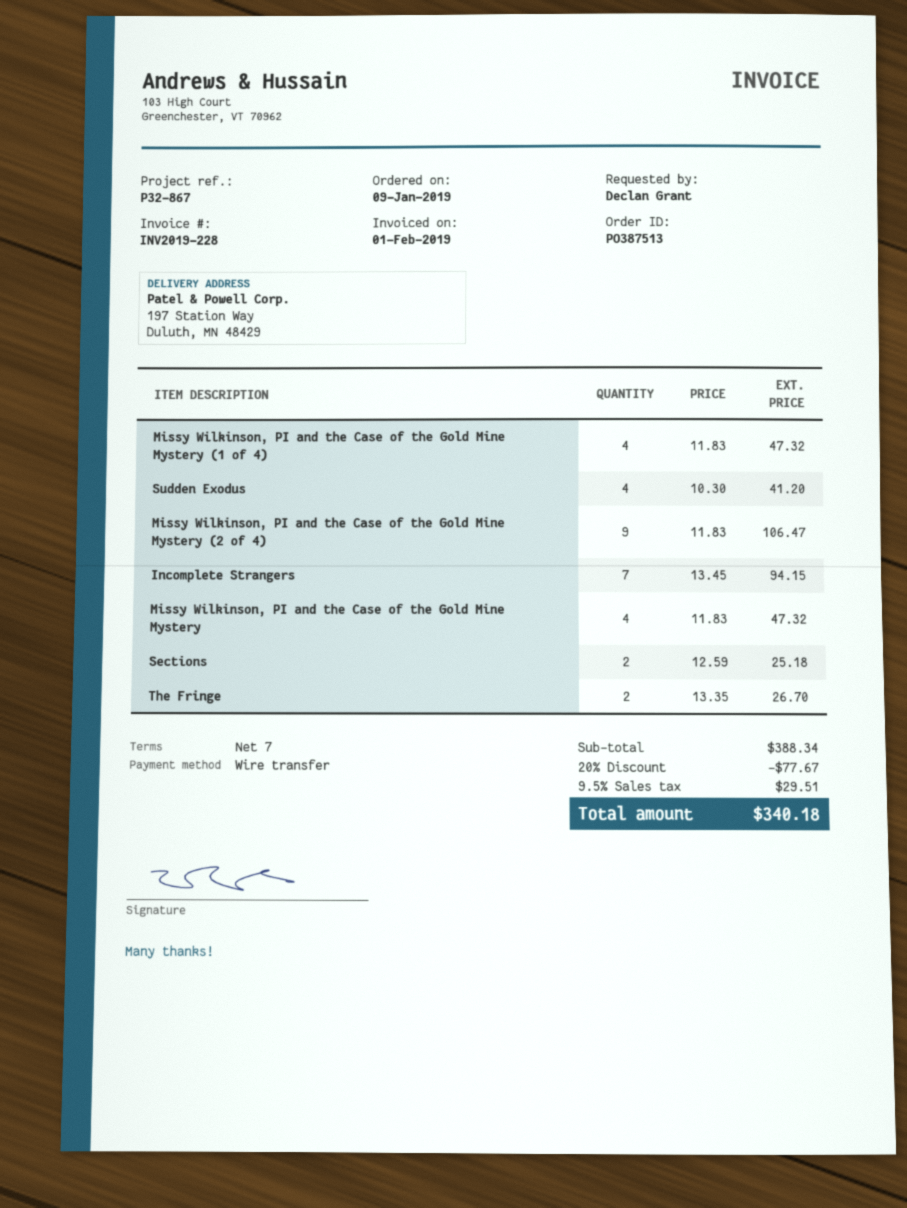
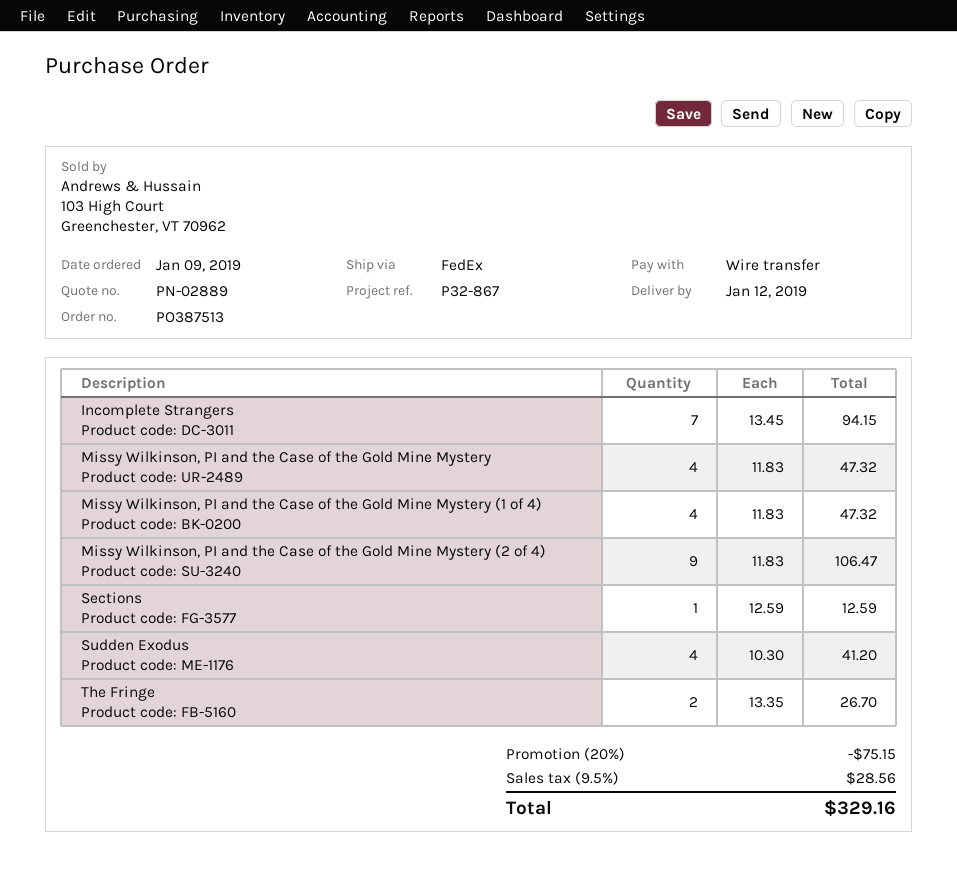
Sections: 2 x 12.59 = 25.18 -> 1 x 12.59 = 12.59
discount: 20% = 77.67 -> 20% = 75.15
tax: 9.5% = 29.51 -> 9.5% = 28.56
total: 340.18 -> 329.16

